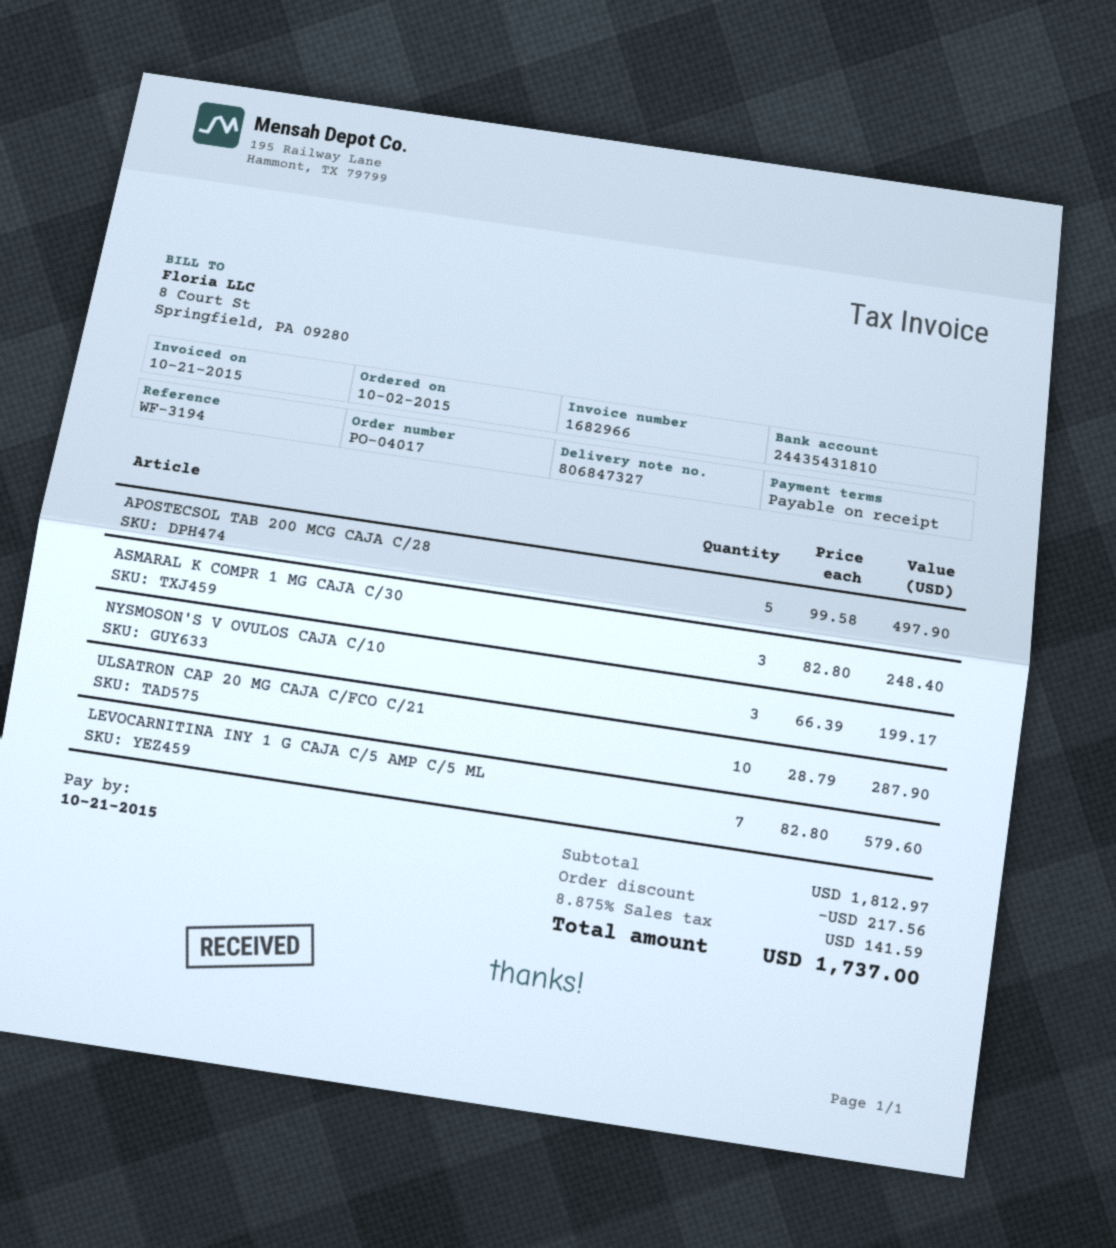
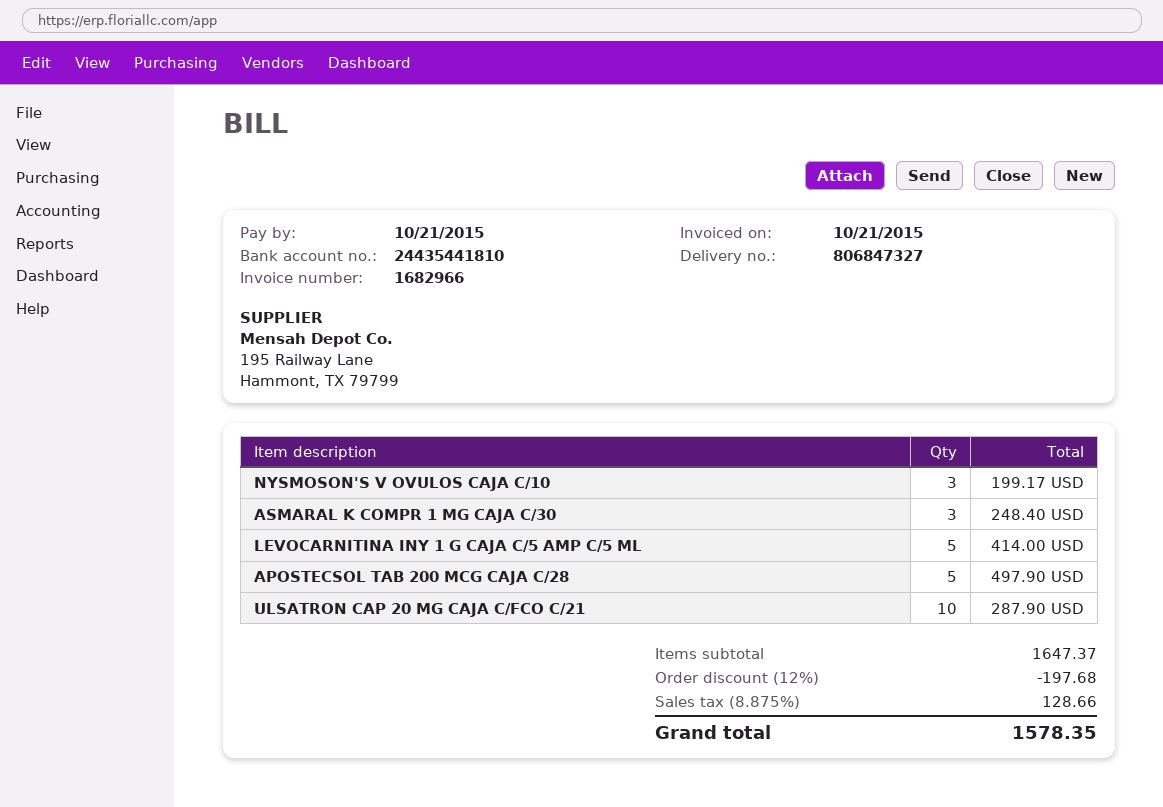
bank account: 24435431810 -> 24435441810
LEVOCARNITINA INY 1 G CAJA C/5 AMP C/5 ML: 7 for 579.60 -> 5 for 414.00
subtotal: 1812.97 -> 1647.37
discount: 217.56 -> 197.68
tax: 8.875% = 141.59 -> 8.875% = 128.66
total: 1737.00 -> 1578.35

